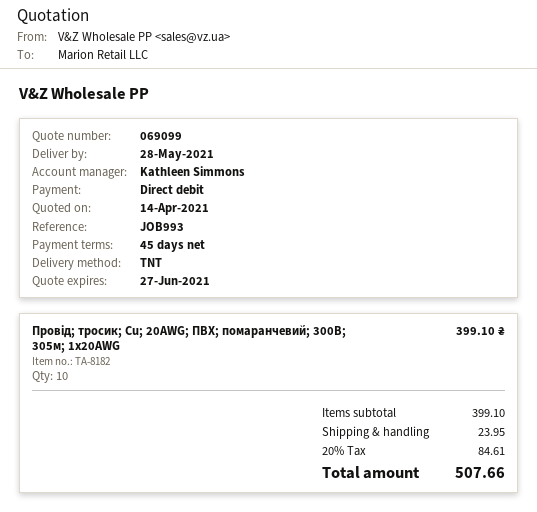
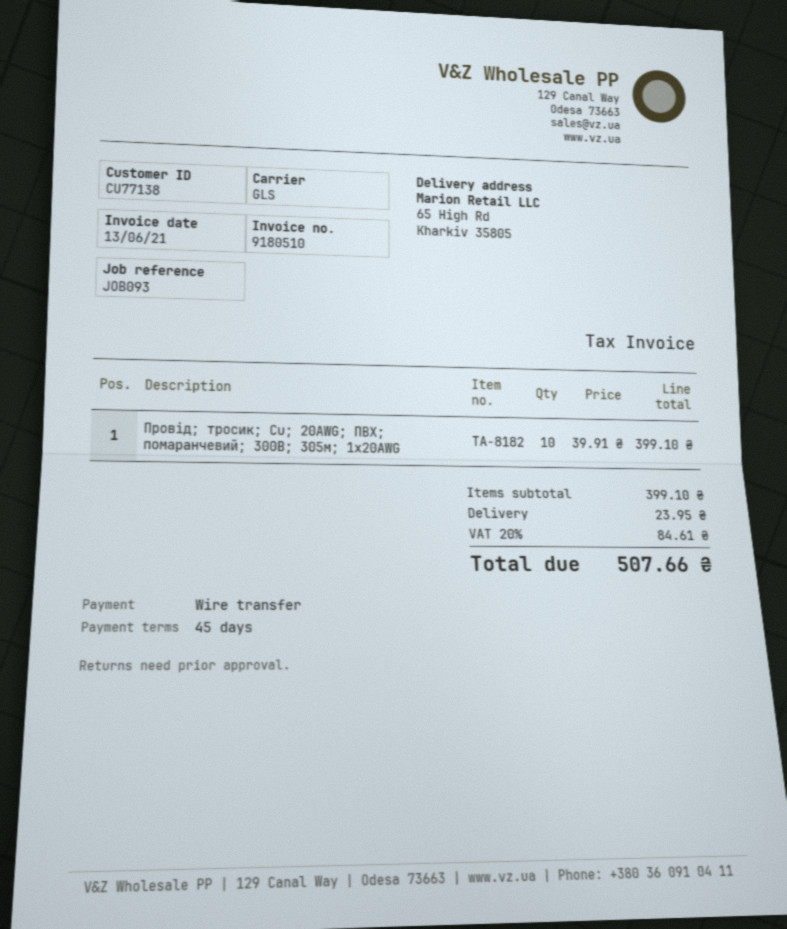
reference: JOB993 -> JOB093
payment method: direct debit -> bank transfer
shipping method: TNT -> GLS

